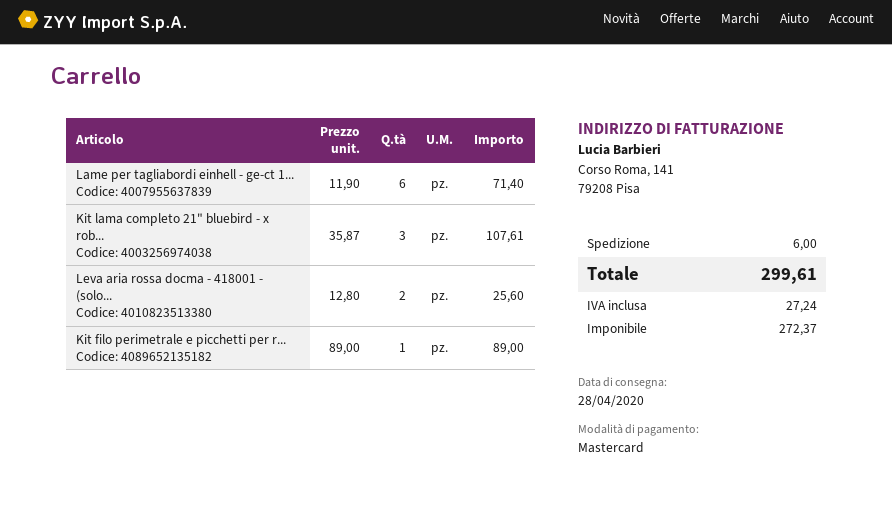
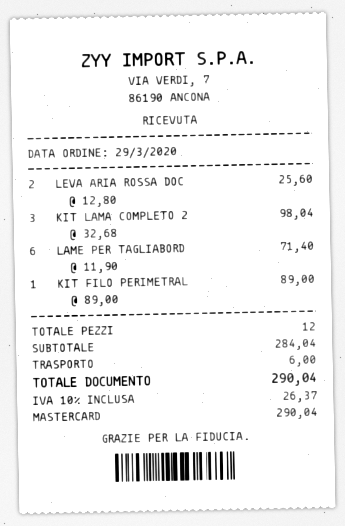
Kit lama completo 21" bluebird - x rob...: 3 x 35.87 = 107.61 -> 3 x 32.68 = 98.04
tax: 27.24 -> 26.37
total: 299.61 -> 290.04

